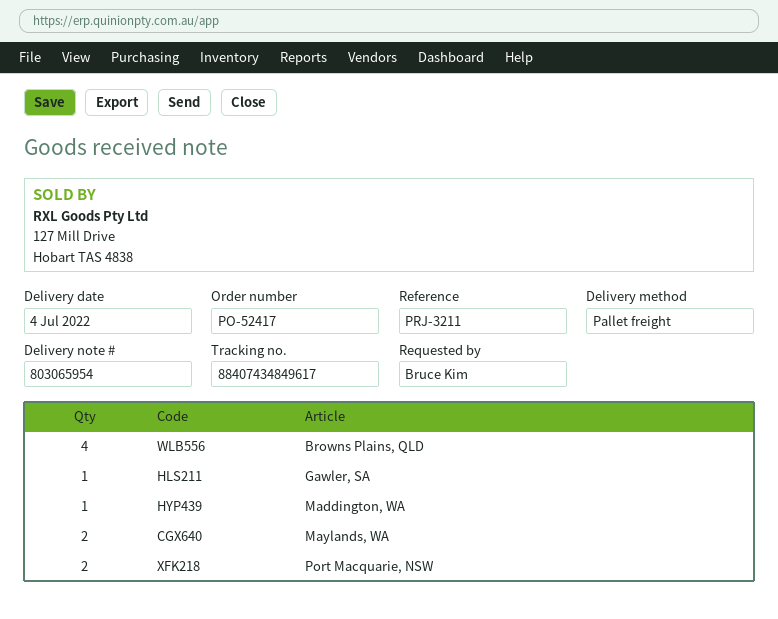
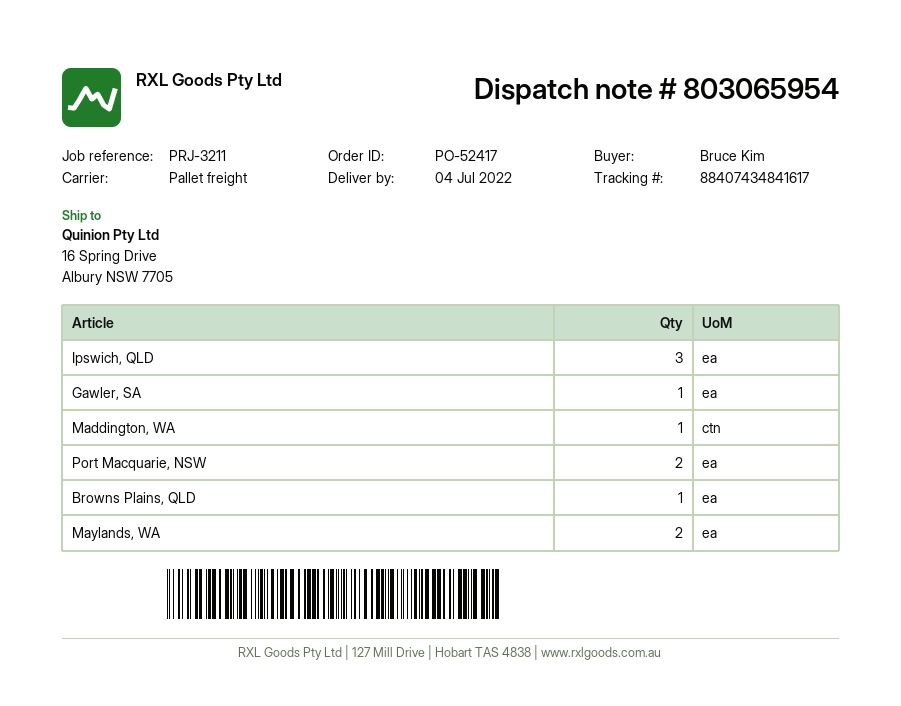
tracking number: 88407434849617 -> 88407434841617
Browns Plains, QLD: 4 -> 1
Ipswich, QLD: none -> 3

